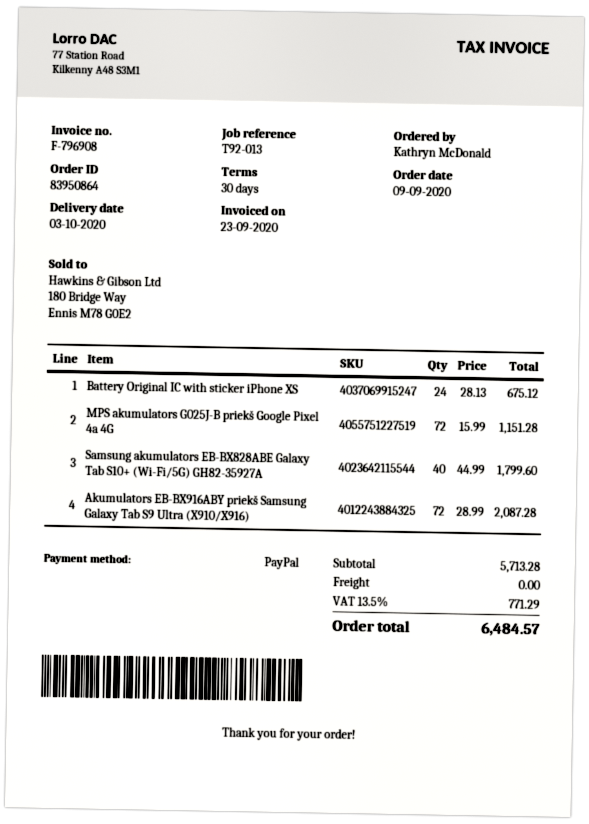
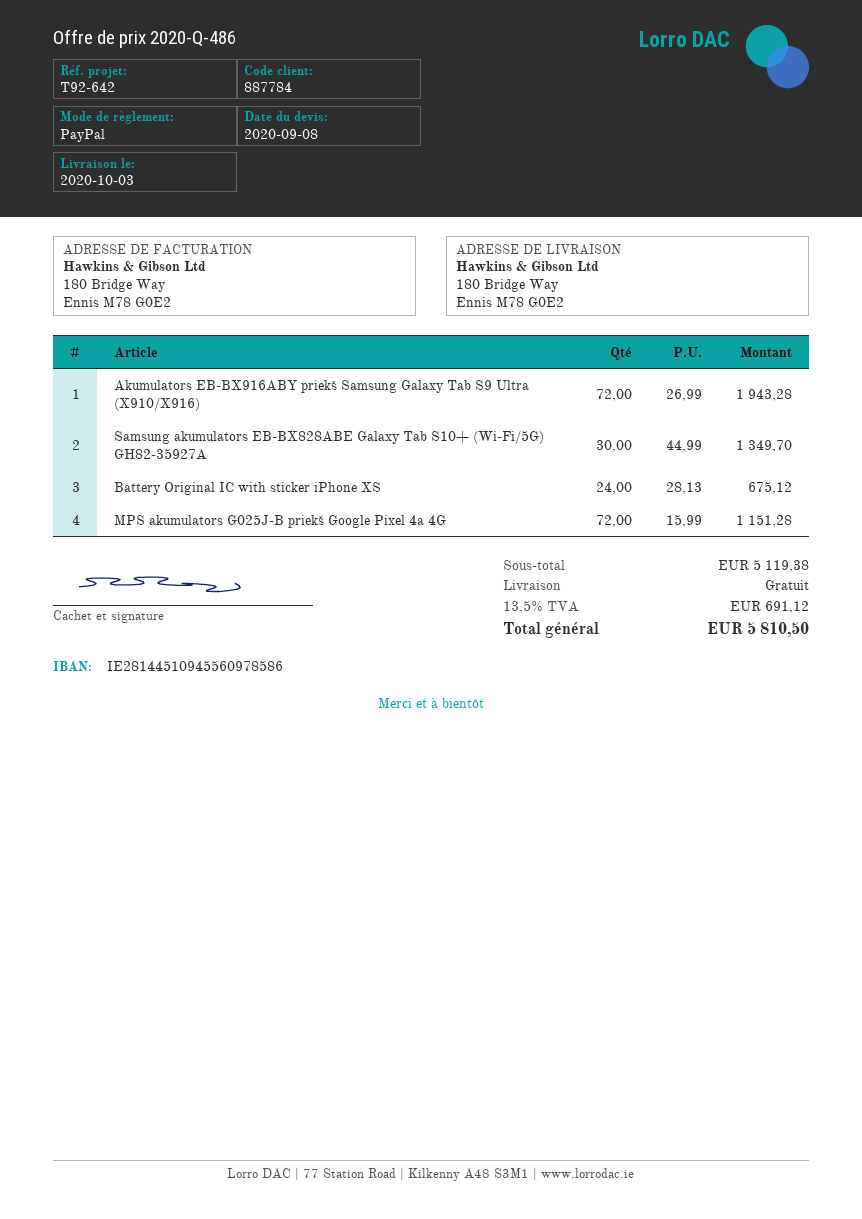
reference: T92-013 -> T92-642
Samsung akumulators EB-BX828ABE Galaxy Tab S10+ (Wi-Fi/5G) GH82-35927A: 40 x 44.99 = 1799.60 -> 30 x 44.99 = 1349.70
Akumulators EB-BX916ABY priekš Samsung Galaxy Tab S9 Ultra (X910/X916): 72 x 28.99 = 2087.28 -> 72 x 26.99 = 1943.28
subtotal: 5713.28 -> 5119.38
tax: 13.5% = 771.29 -> 13.5% = 691.12
total: 6484.57 -> 5810.50

